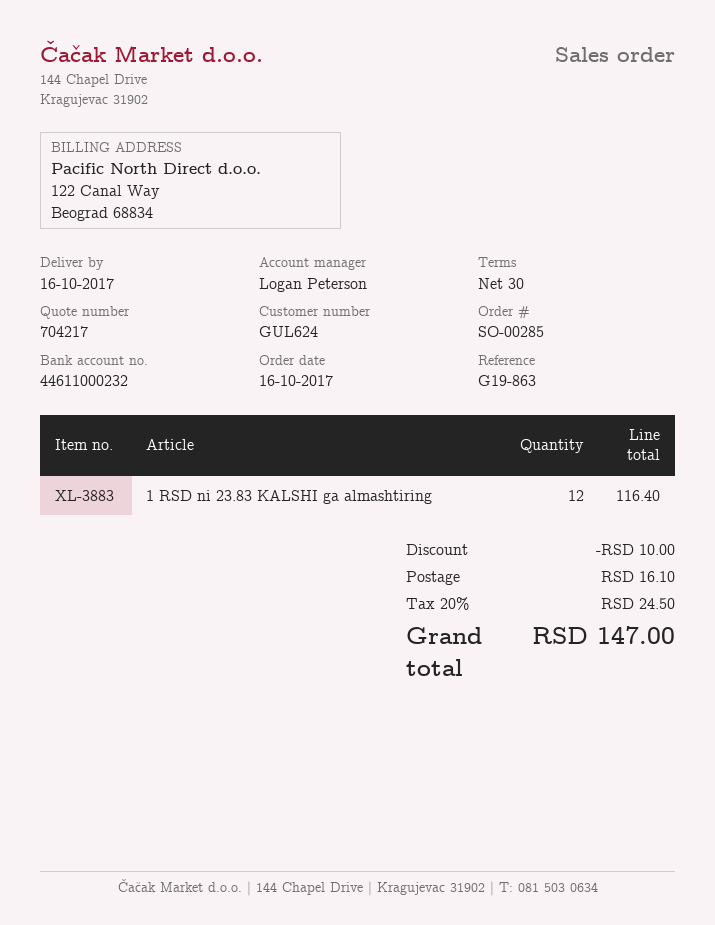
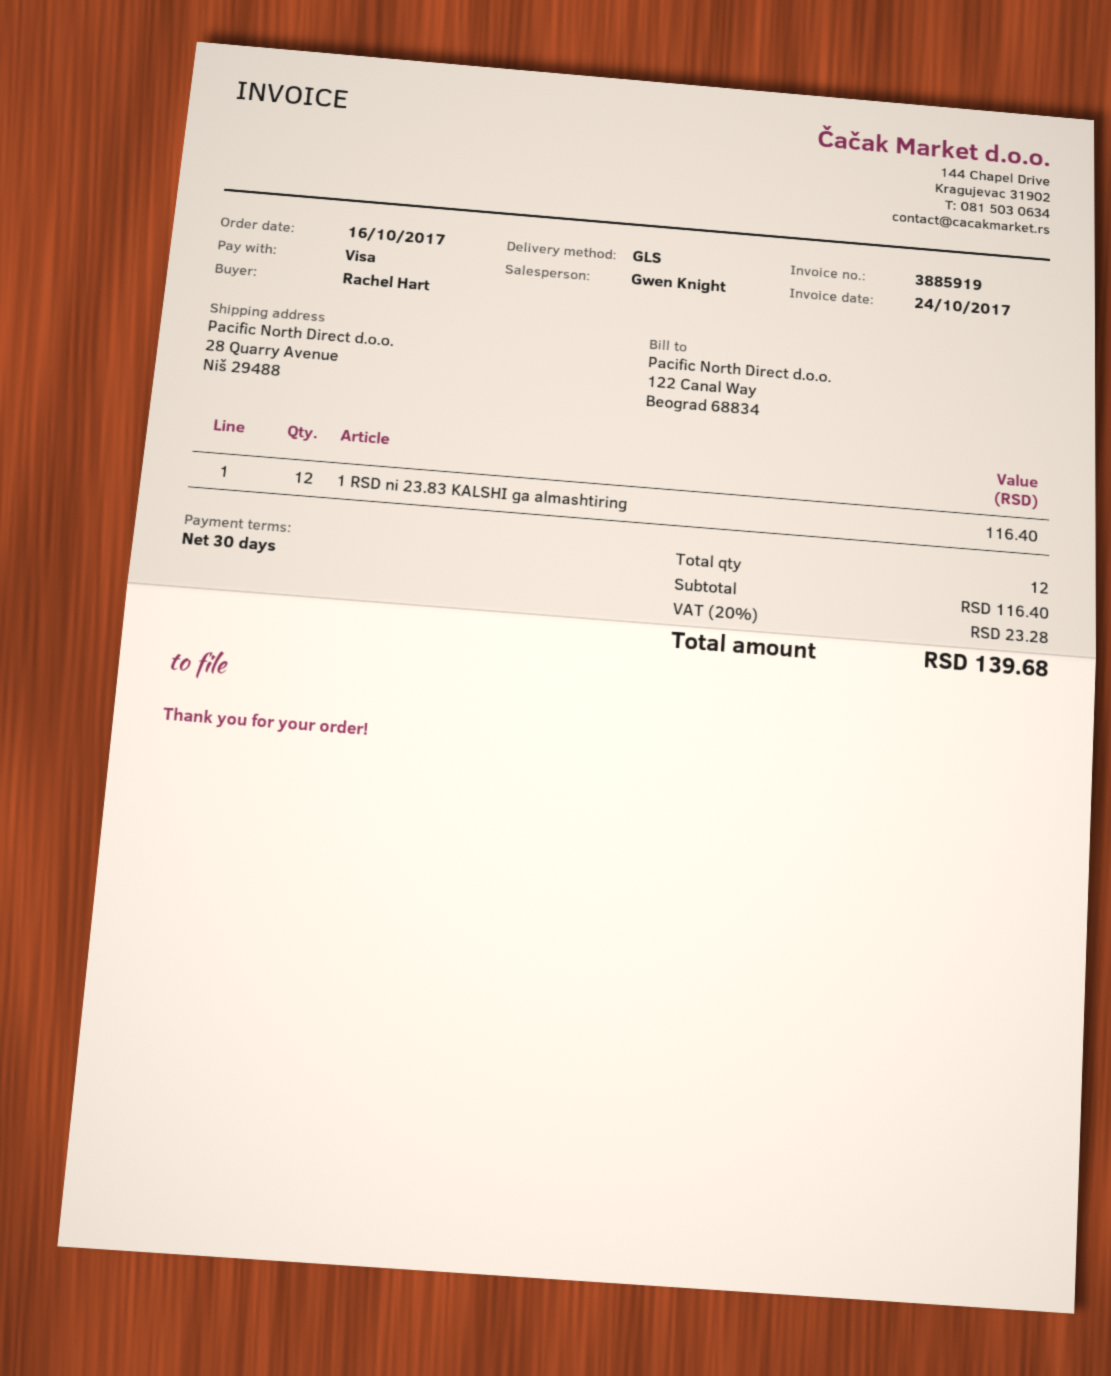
sales rep: Logan Peterson -> Gwen Knight
discount: 10.00 -> none
shipping: 16.10 -> none
tax: 20% = 24.50 -> 20% = 23.28
total: 147.00 -> 139.68

